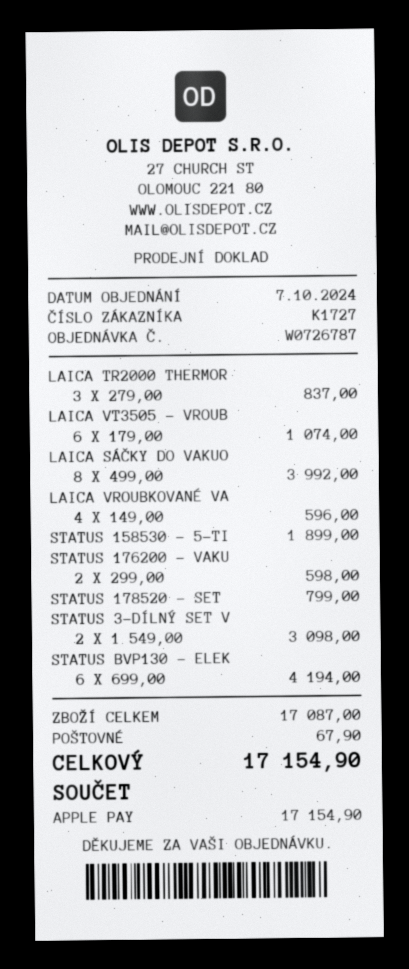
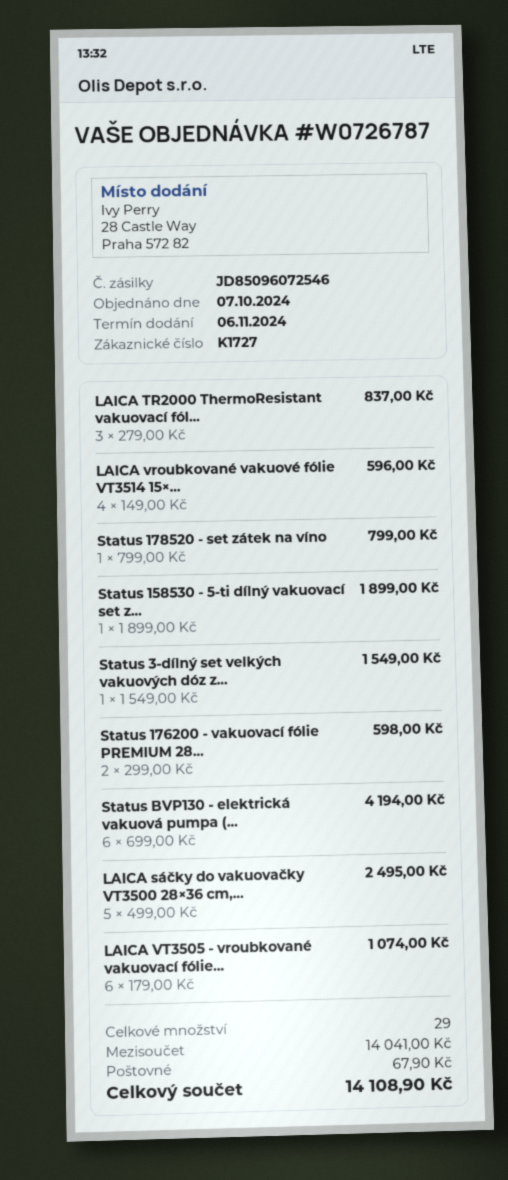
LAICA SÁČKY DO VAKUO: 8 x 499.00 = 3992.00 -> 5 x 499.00 = 2495.00
STATUS 3-DÍLNÝ SET V: 2 x 1549.00 = 3098.00 -> 1 x 1549.00 = 1549.00
subtotal: 17087.00 -> 14041.00
total: 17154.90 -> 14108.90

